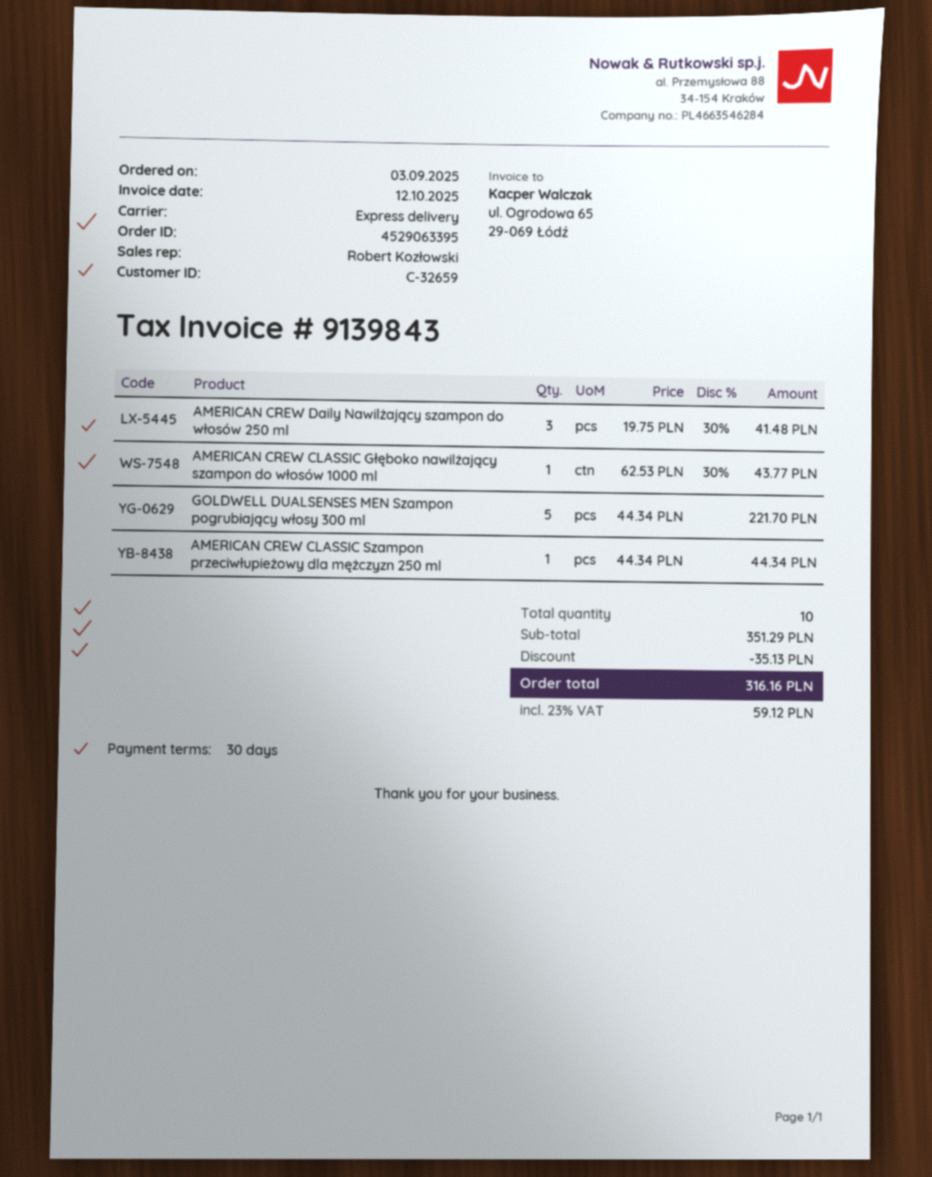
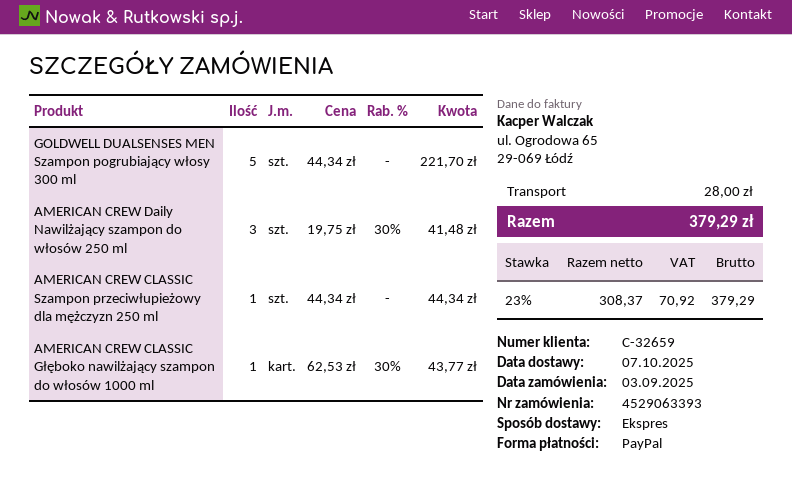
order number: 4529063395 -> 4529063393
discount: 35.13 -> none
shipping: none -> 28.00
tax: 23% = 59.12 -> 23% = 70.92
total: 316.16 -> 379.29

